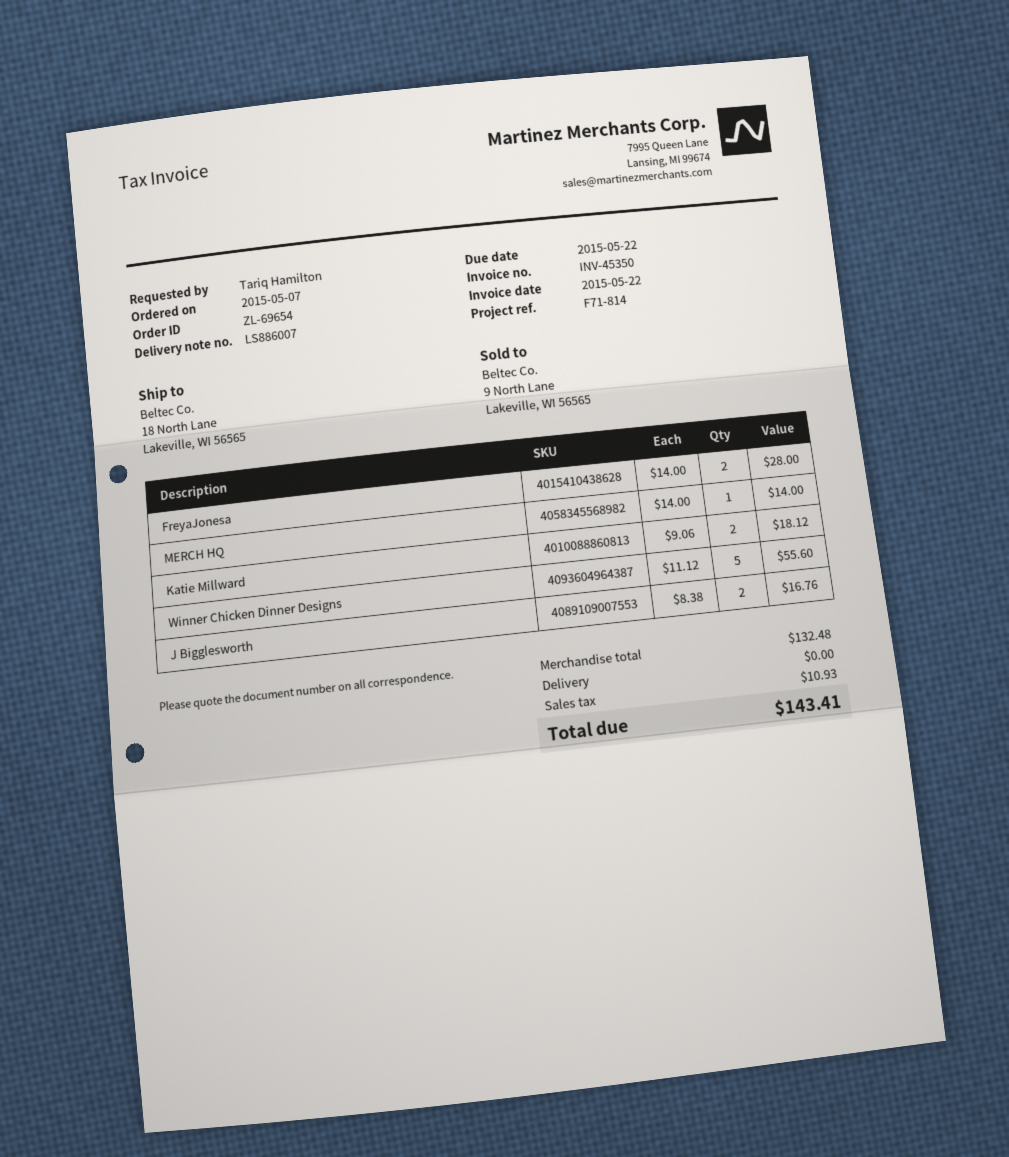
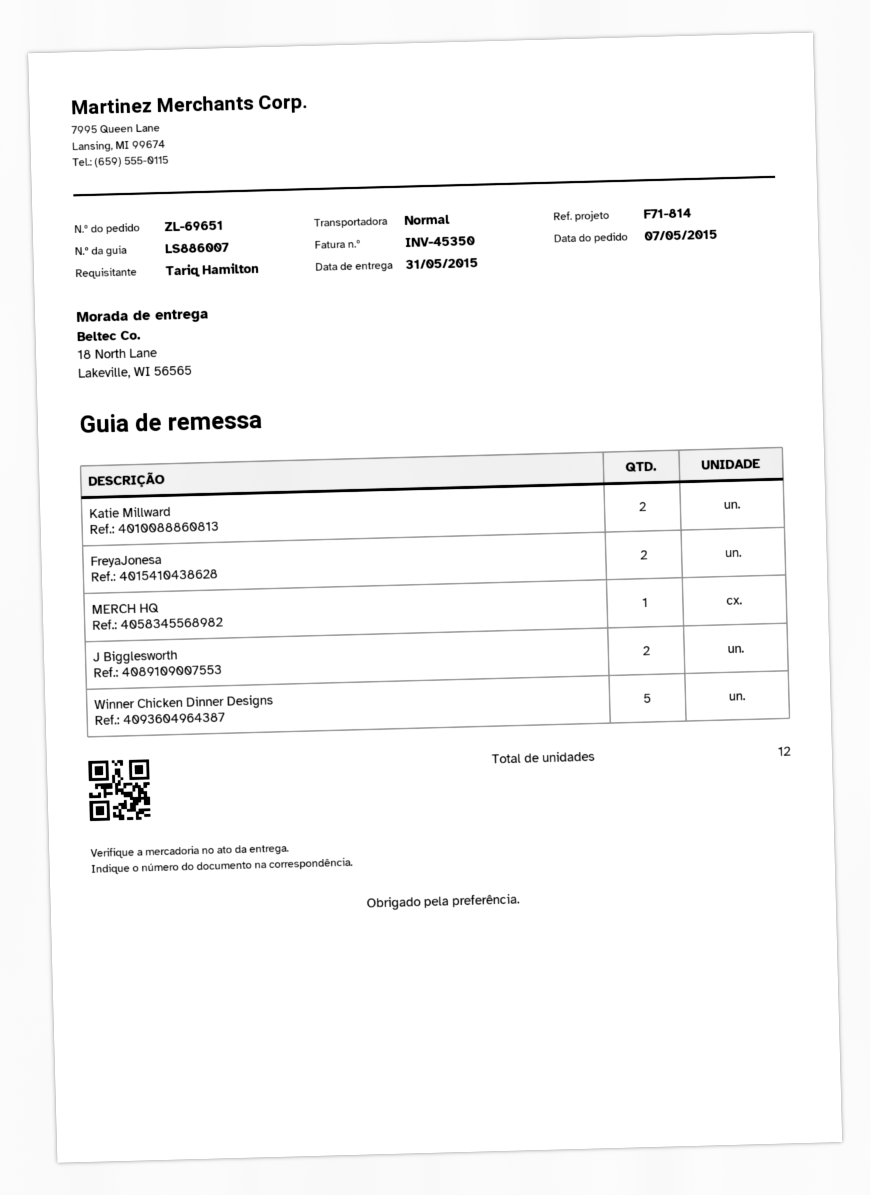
order number: ZL-69654 -> ZL-69651

